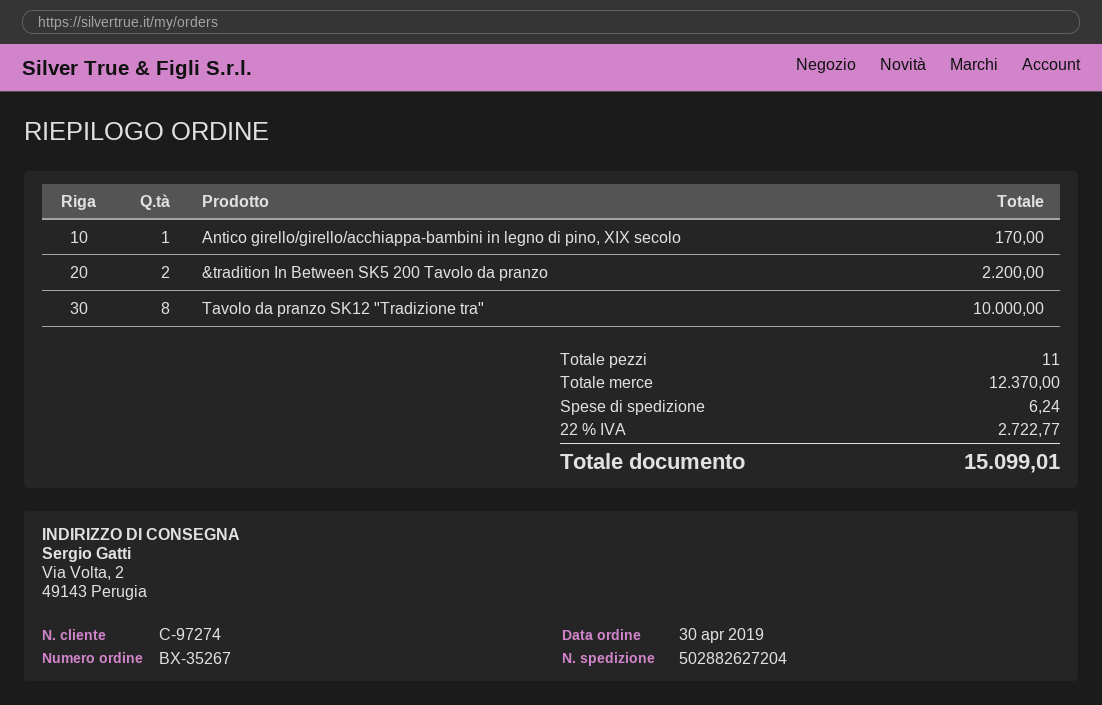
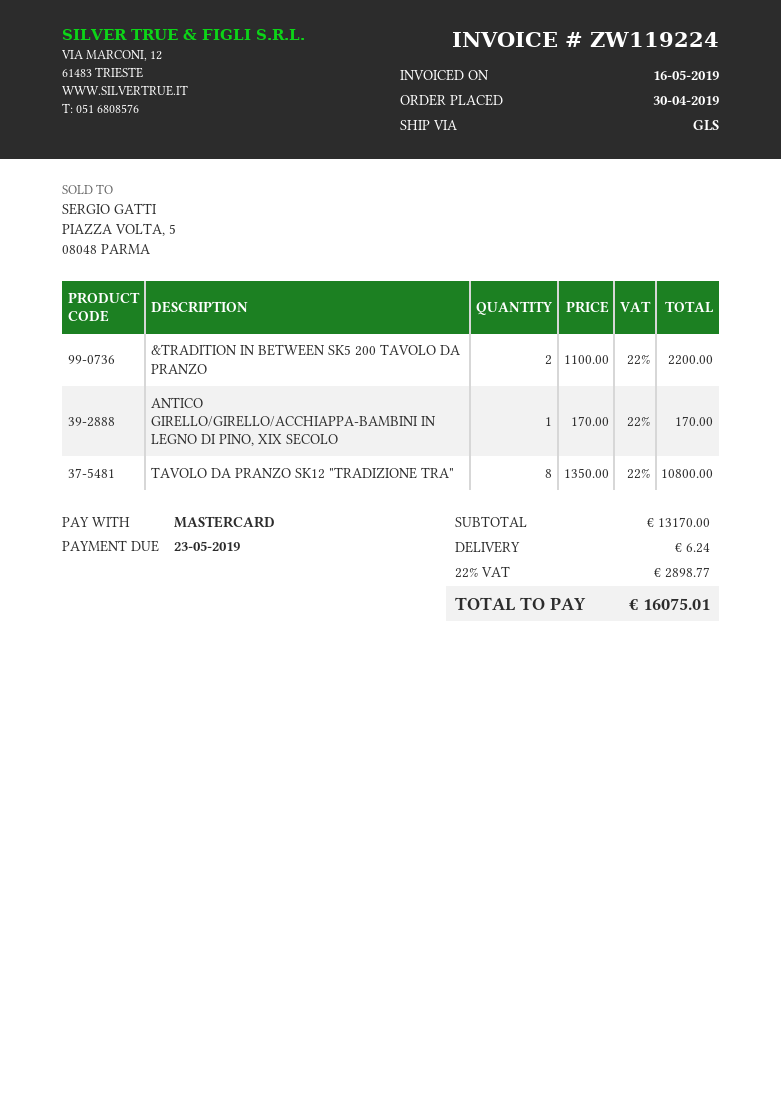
Tavolo da pranzo SK12 "Tradizione tra": 8 for 10000.00 -> 8 for 10800.00
subtotal: 12370.00 -> 13170.00
tax: 22% = 2722.77 -> 22% = 2898.77
total: 15099.01 -> 16075.01

